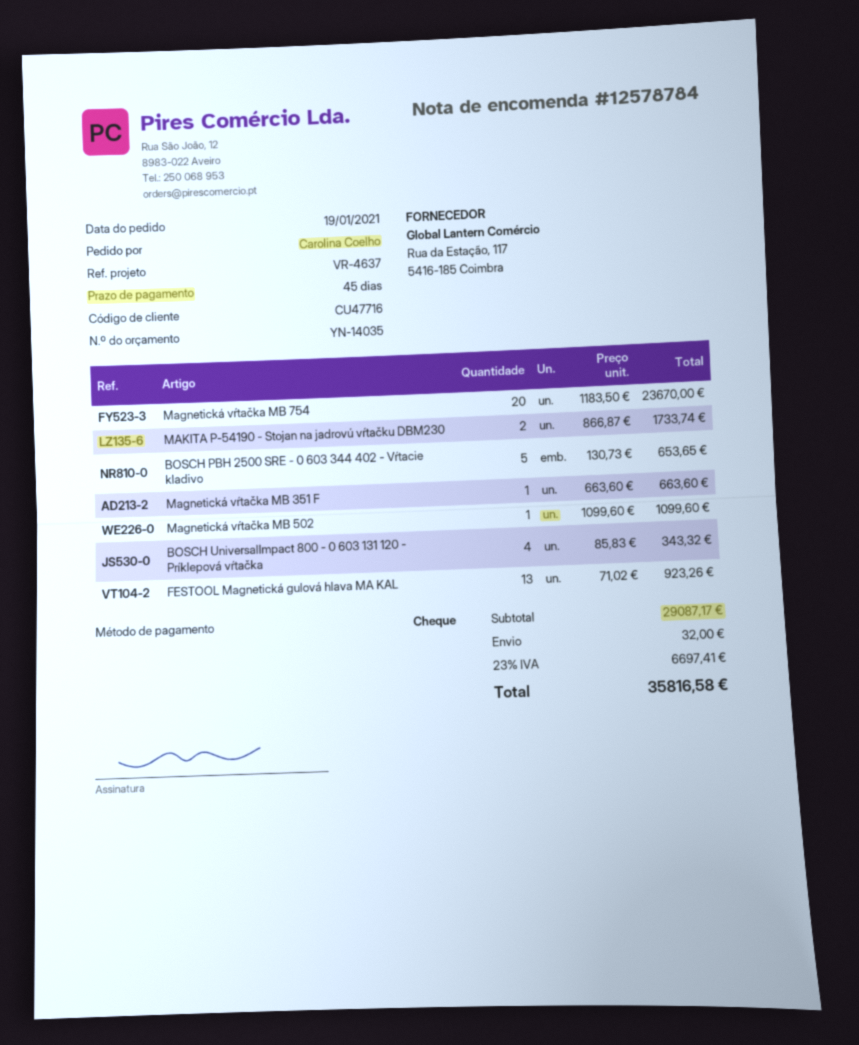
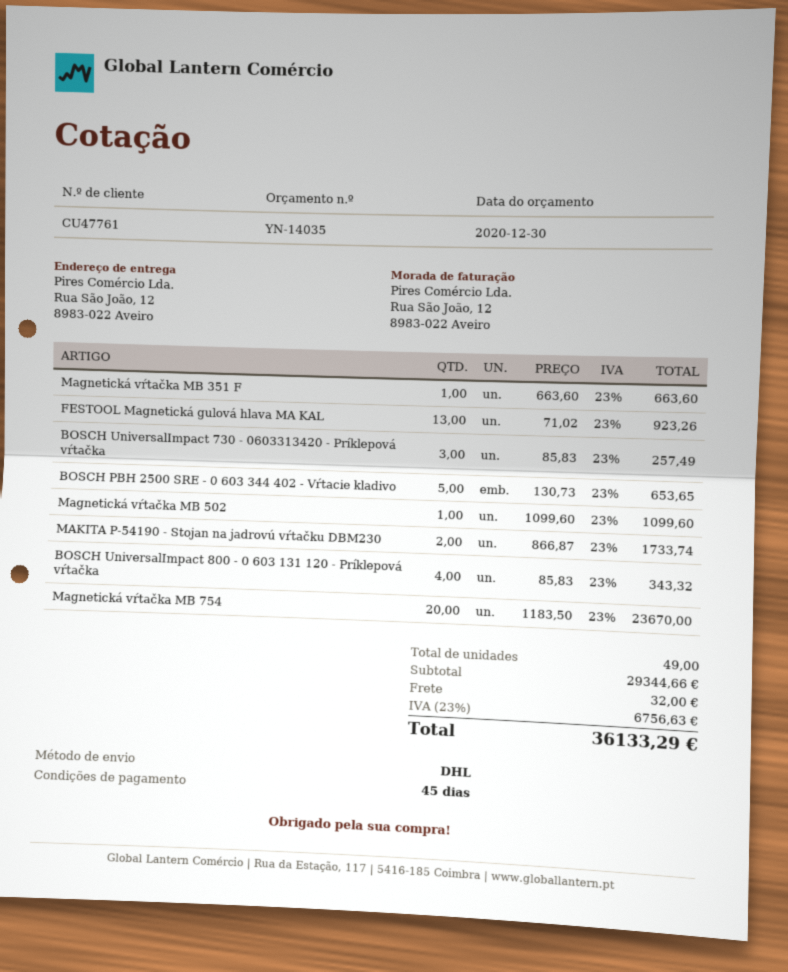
customer number: CU47716 -> CU47761
BOSCH UniversalImpact 730 - 0603313420 - Príklepová vŕtačka: none -> 3 x 85.83 = 257.49
subtotal: 29087.17 -> 29344.66
tax: 23% = 6697.41 -> 23% = 6756.63
total: 35816.58 -> 36133.29

